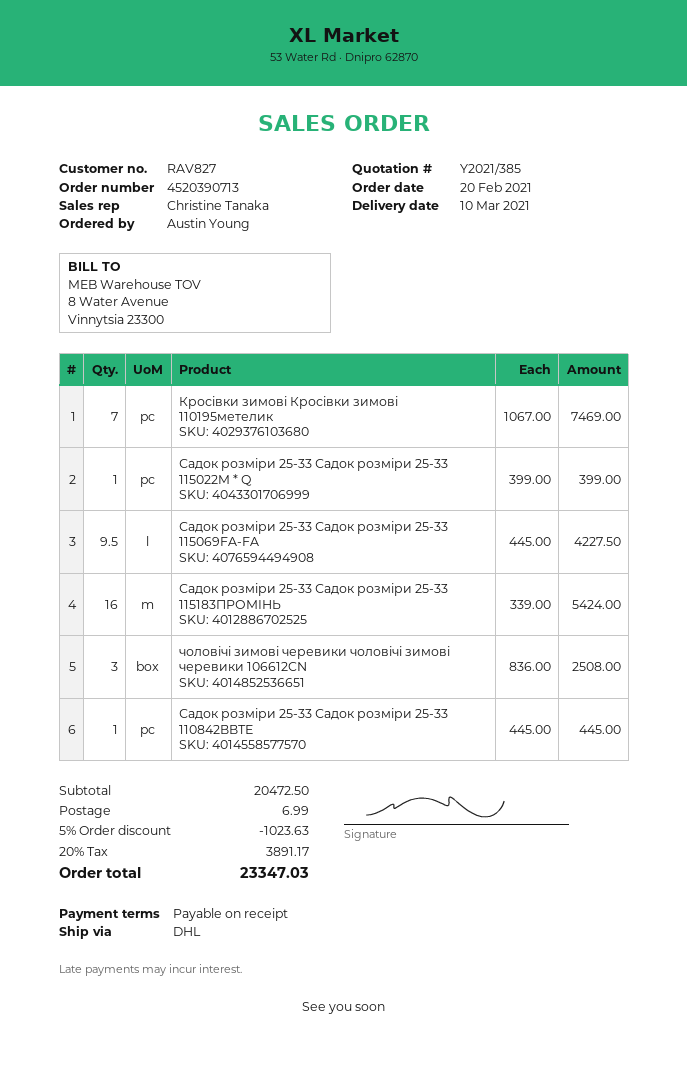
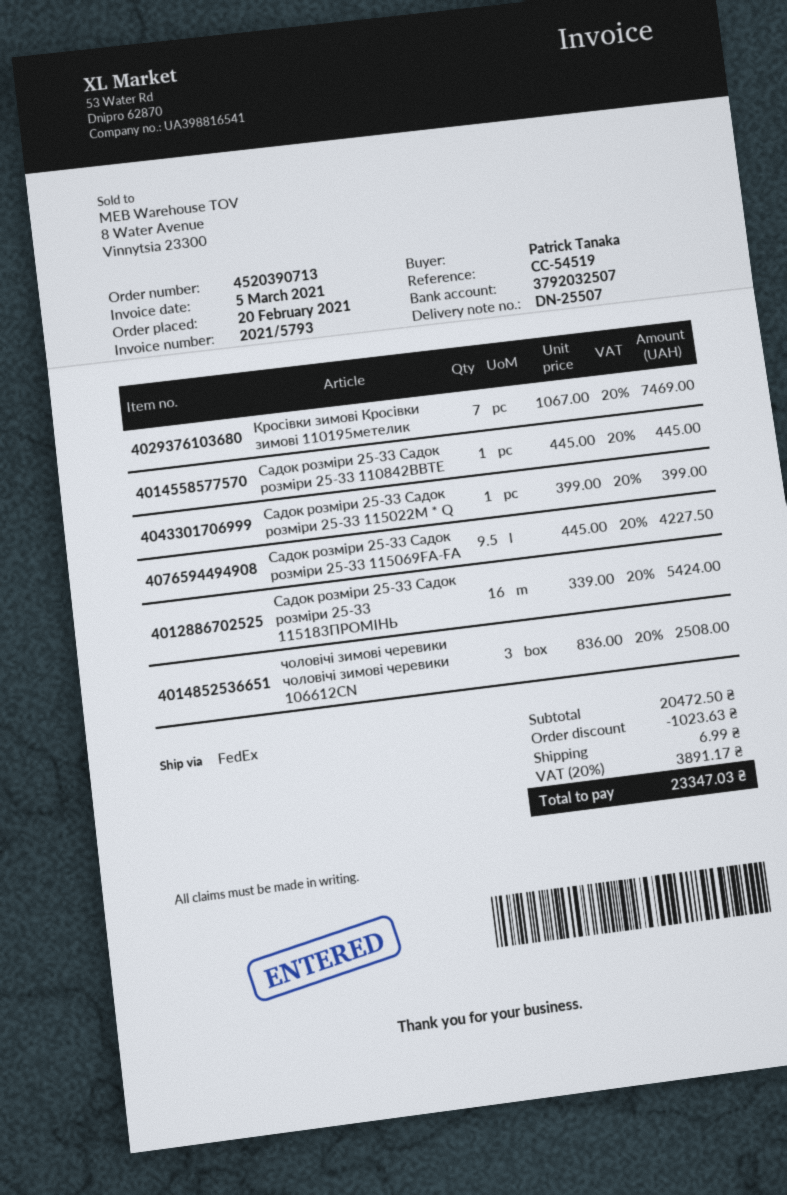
ordered by: Austin Young -> Patrick Tanaka
shipping method: DHL -> FedEx

